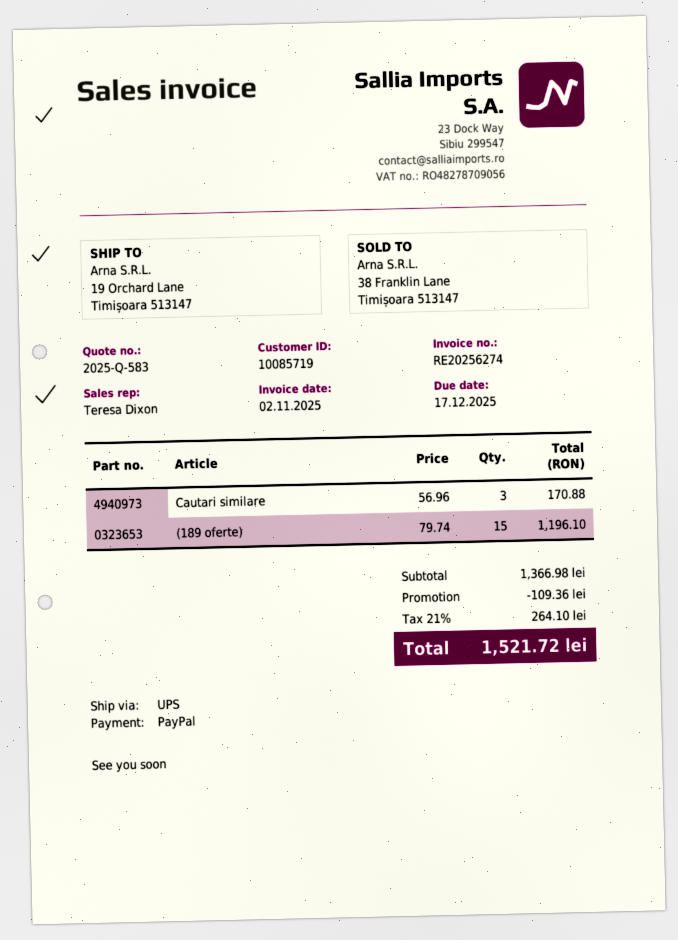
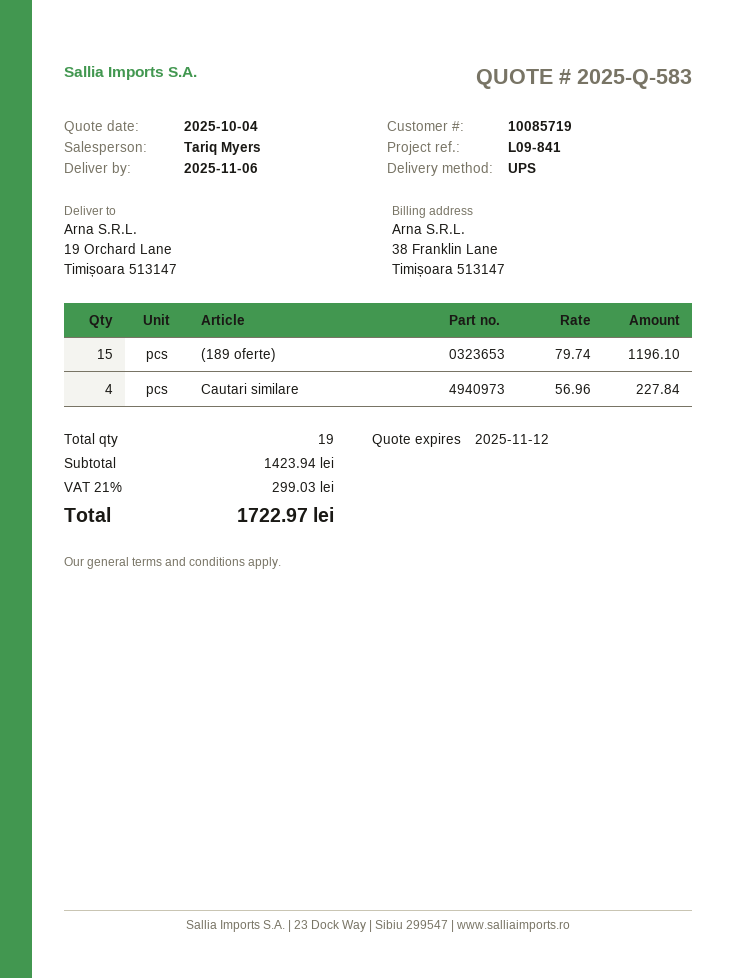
sales rep: Teresa Dixon -> Tariq Myers
Cautari similare: 3 x 56.96 = 170.88 -> 4 x 56.96 = 227.84
subtotal: 1366.98 -> 1423.94
discount: 109.36 -> none
tax: 21% = 264.10 -> 21% = 299.03
total: 1521.72 -> 1722.97

